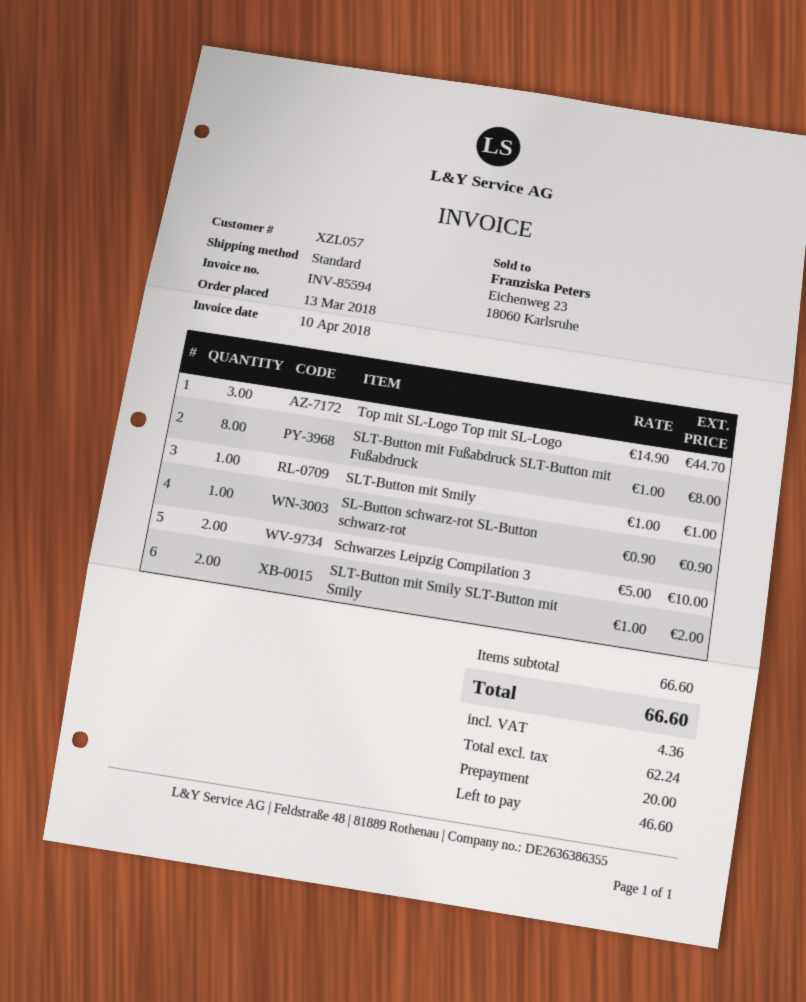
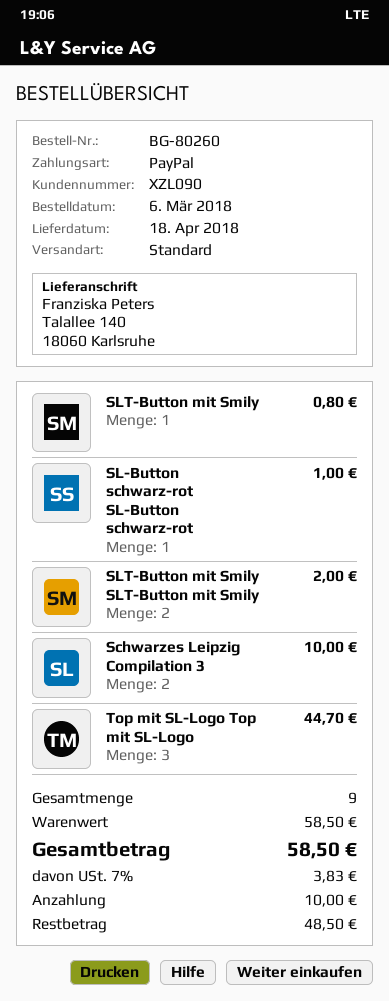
order date: 2018-03-13 -> 2018-03-06
customer number: XZL057 -> XZL090
SLT-Button mit Fußabdruck SLT-Button mit Fußabdruck: 8 for 8.00 -> none
SLT-Button mit Smily: 1 for 1.00 -> 1 for 0.80
SL-Button schwarz-rot SL-Button schwarz-rot: 1 for 0.90 -> 1 for 1.00
subtotal: 66.60 -> 58.50
tax: 4.36 -> 3.83
total: 66.60 -> 58.50
deposit: 20.00 -> 10.00
balance: 46.60 -> 48.50

